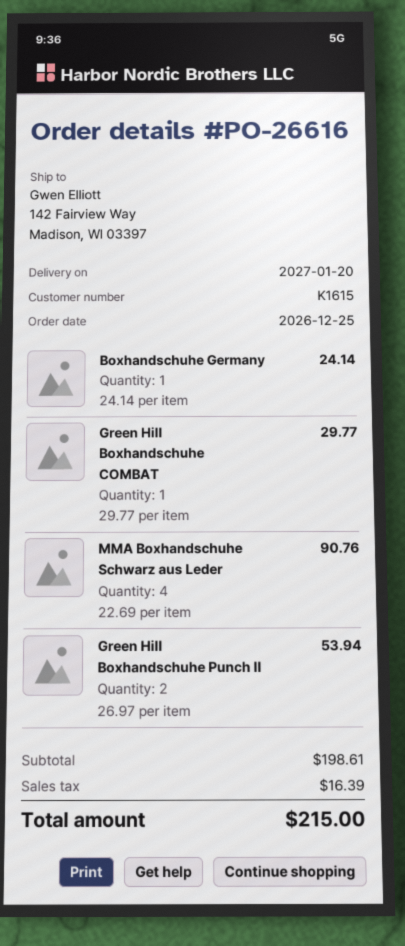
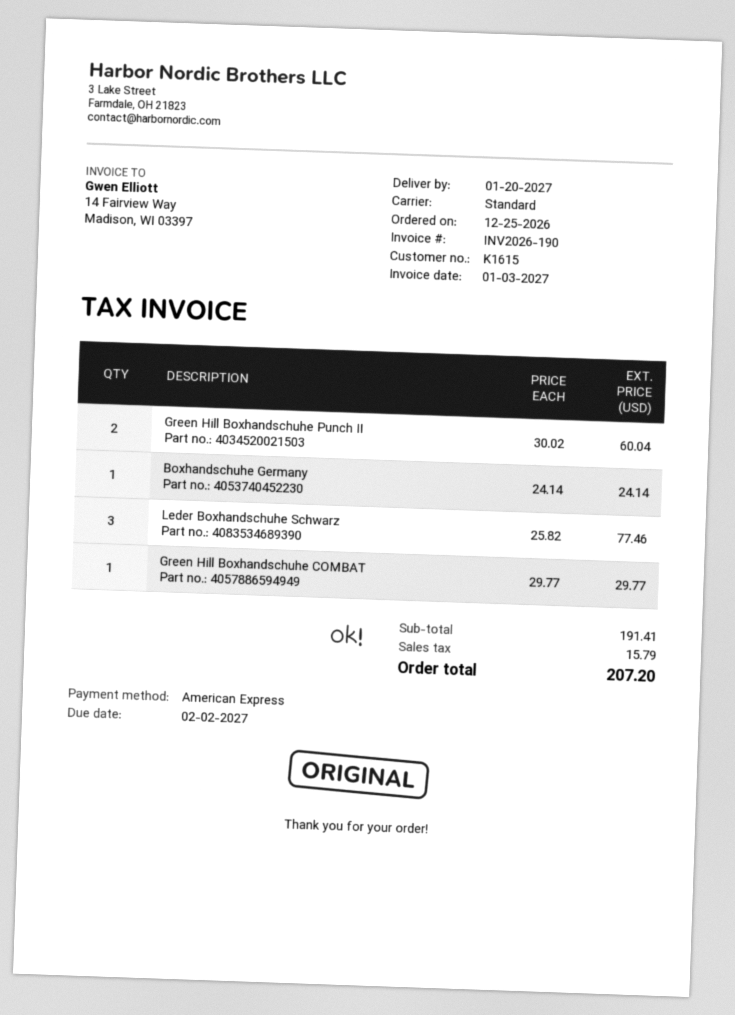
MMA Boxhandschuhe Schwarz aus Leder: 4 x 22.69 = 90.76 -> none
Green Hill Boxhandschuhe Punch II: 2 x 26.97 = 53.94 -> 2 x 30.02 = 60.04
Leder Boxhandschuhe Schwarz: none -> 3 x 25.82 = 77.46
subtotal: 198.61 -> 191.41
tax: 16.39 -> 15.79
total: 215.00 -> 207.20

